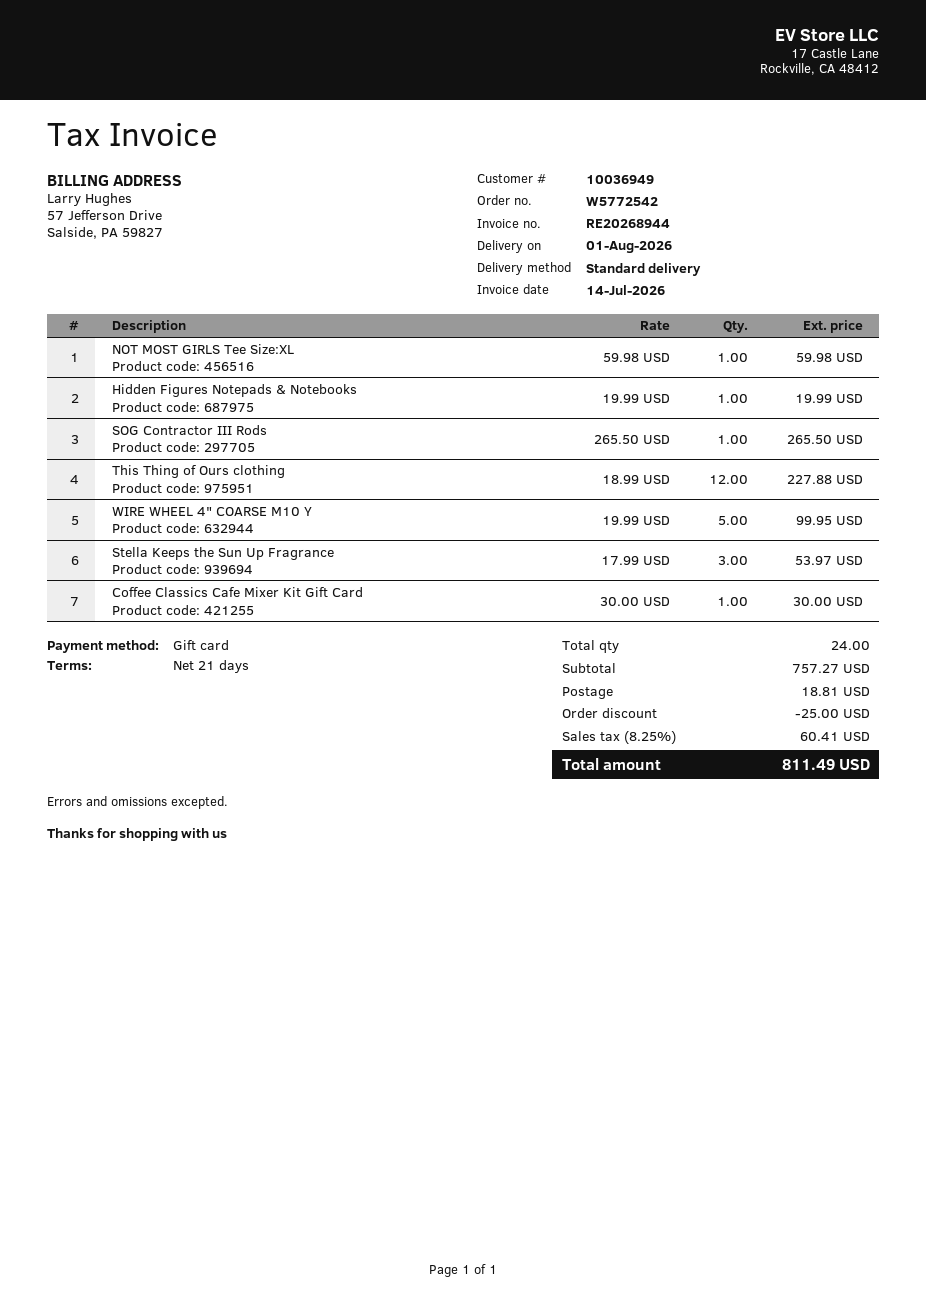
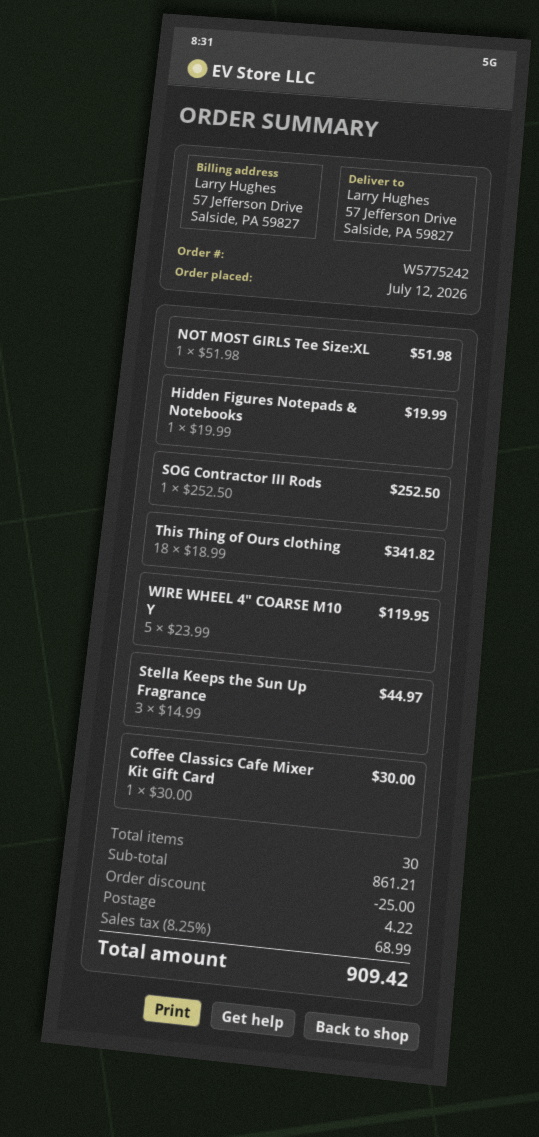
order number: W5772542 -> W5775242
NOT MOST GIRLS Tee Size:XL: 1 x 59.98 = 59.98 -> 1 x 51.98 = 51.98
SOG Contractor III Rods: 1 x 265.50 = 265.50 -> 1 x 252.50 = 252.50
This Thing of Ours clothing: 12 x 18.99 = 227.88 -> 18 x 18.99 = 341.82
WIRE WHEEL 4" COARSE M10 Y: 5 x 19.99 = 99.95 -> 5 x 23.99 = 119.95
Stella Keeps the Sun Up Fragrance: 3 x 17.99 = 53.97 -> 3 x 14.99 = 44.97
total quantity: 24 -> 30
subtotal: 757.27 -> 861.21
shipping: 18.81 -> 4.22
tax: 8.25% = 60.41 -> 8.25% = 68.99
total: 811.49 -> 909.42

